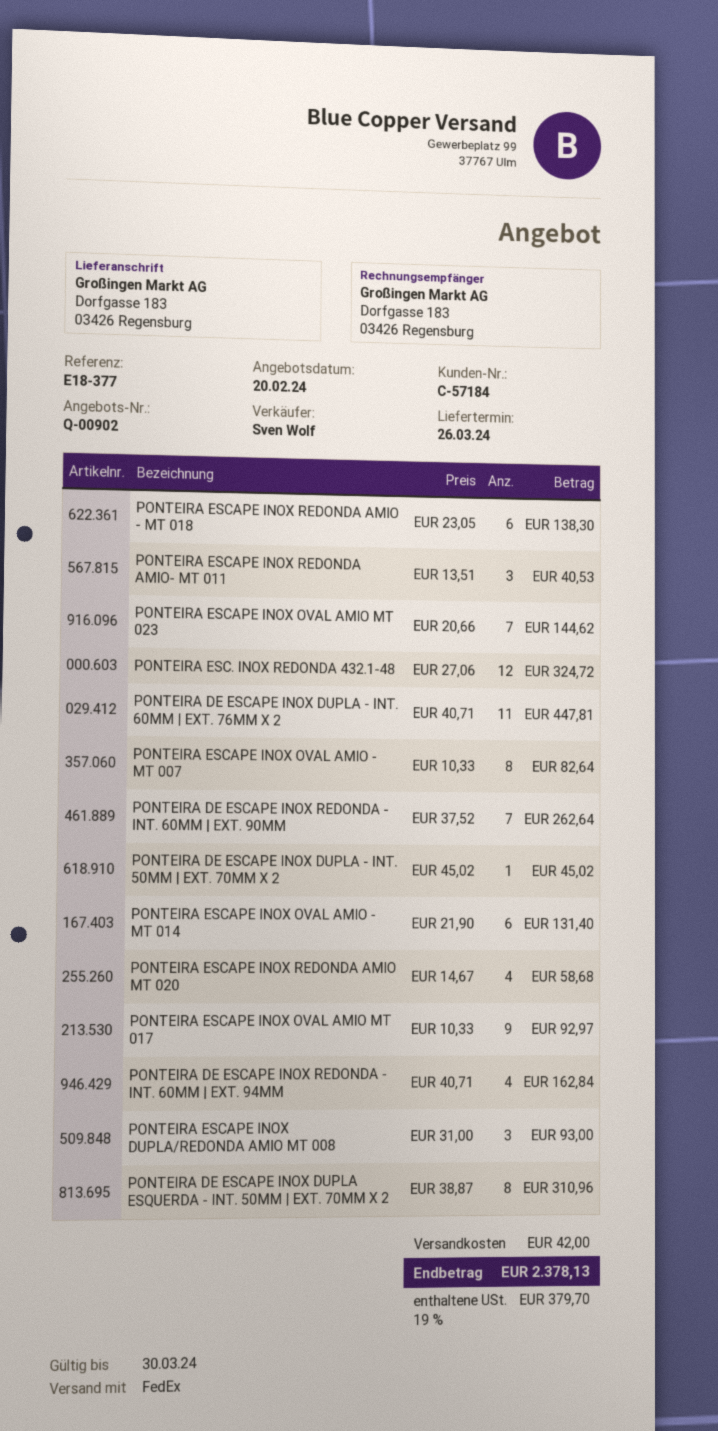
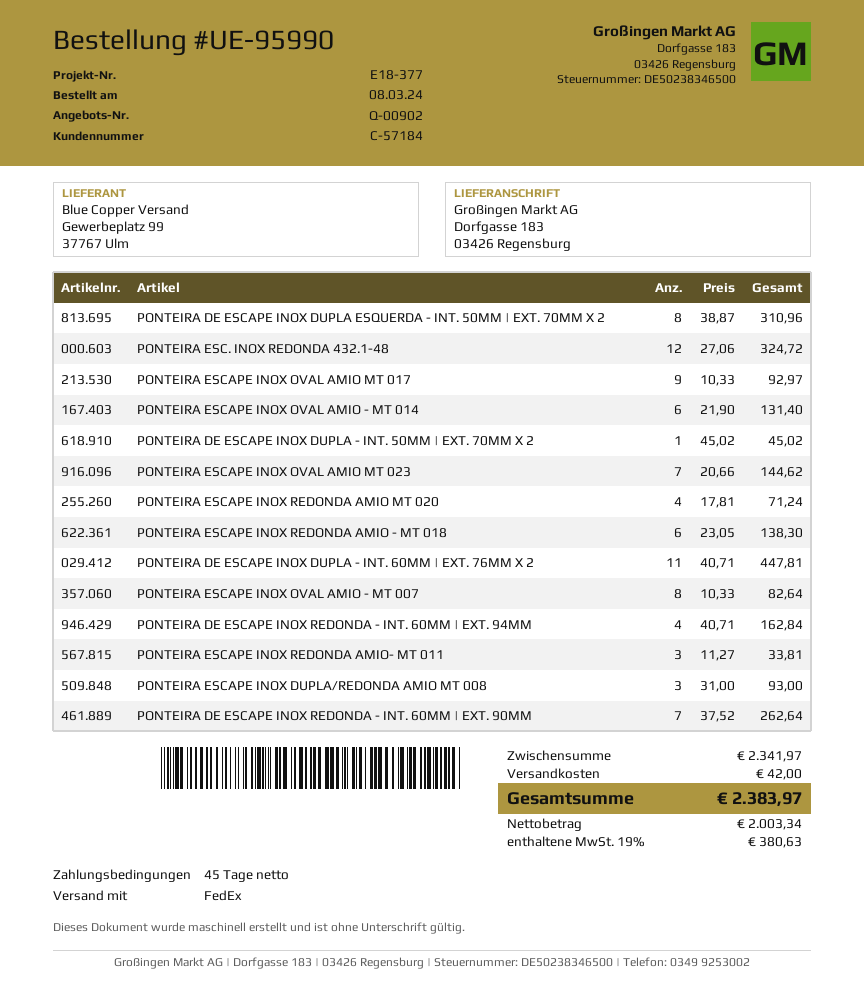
PONTEIRA ESCAPE INOX REDONDA AMIO- MT 011: 3 x 13.51 = 40.53 -> 3 x 11.27 = 33.81
PONTEIRA ESCAPE INOX REDONDA AMIO MT 020: 4 x 14.67 = 58.68 -> 4 x 17.81 = 71.24
tax: 19% = 379.70 -> 19% = 380.63
total: 2378.13 -> 2383.97

